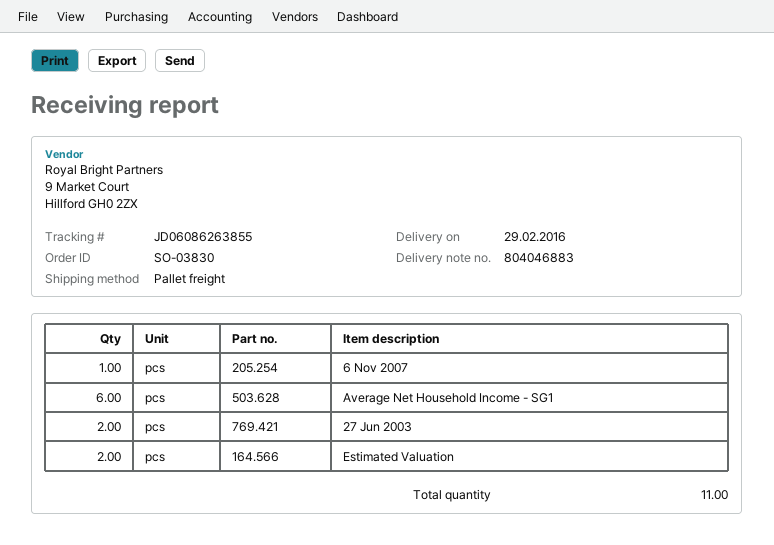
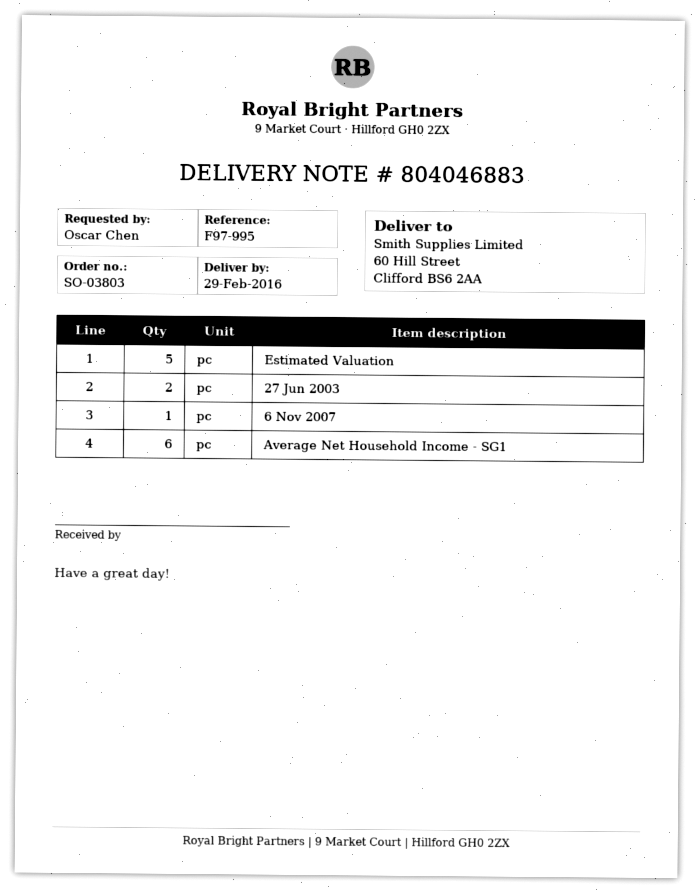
order number: SO-03830 -> SO-03803
Estimated Valuation: 2 -> 5

